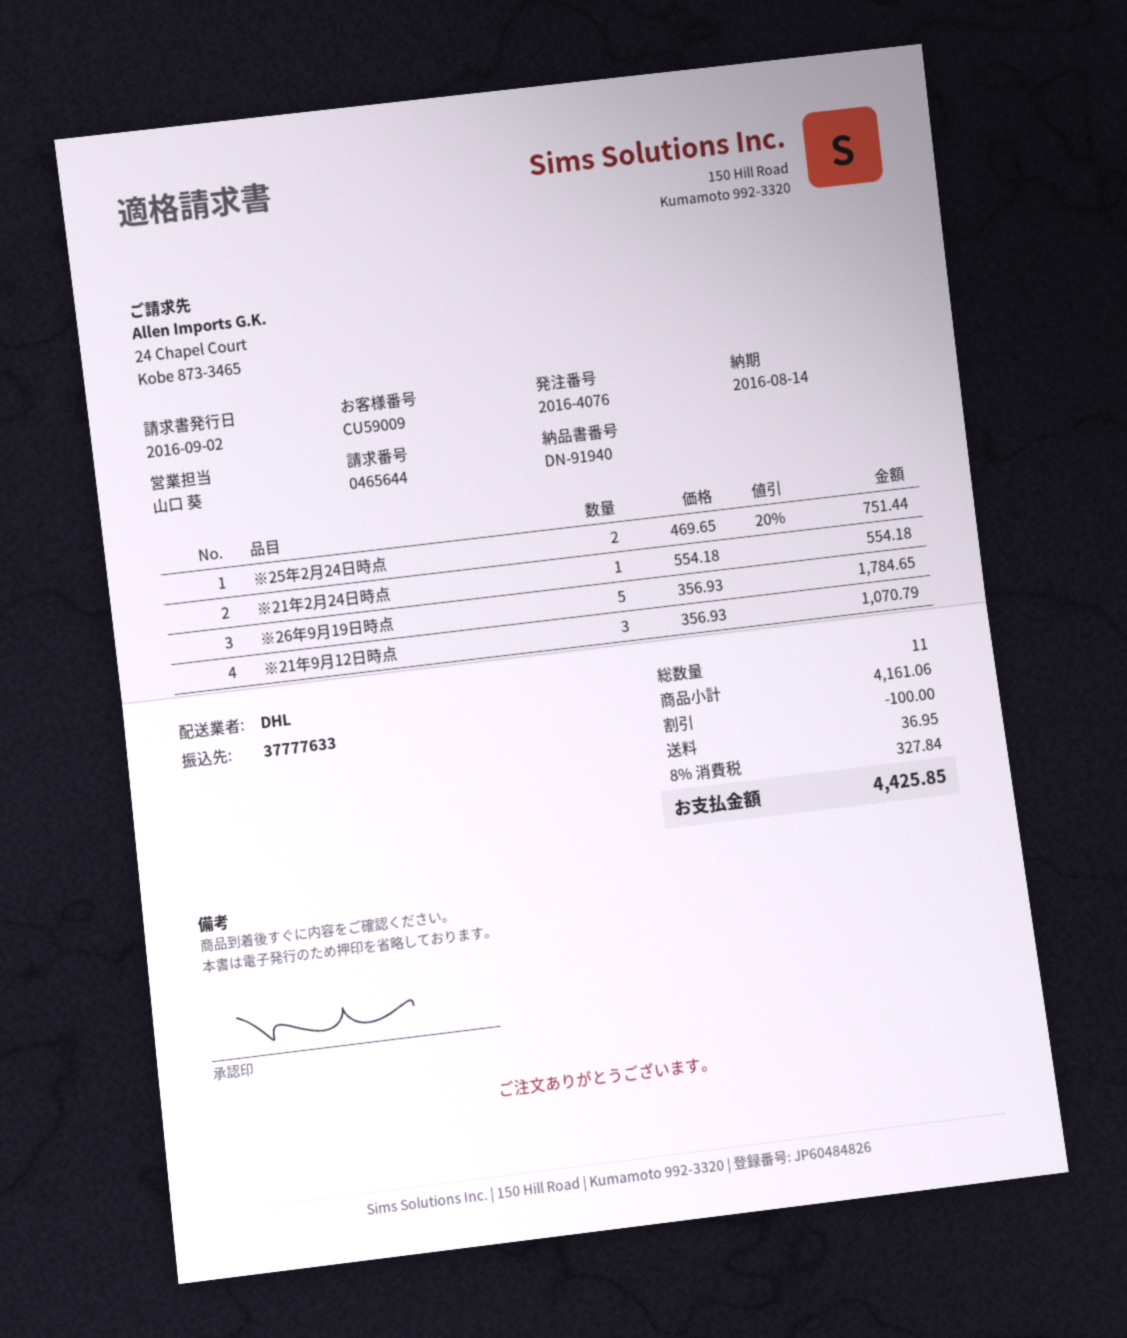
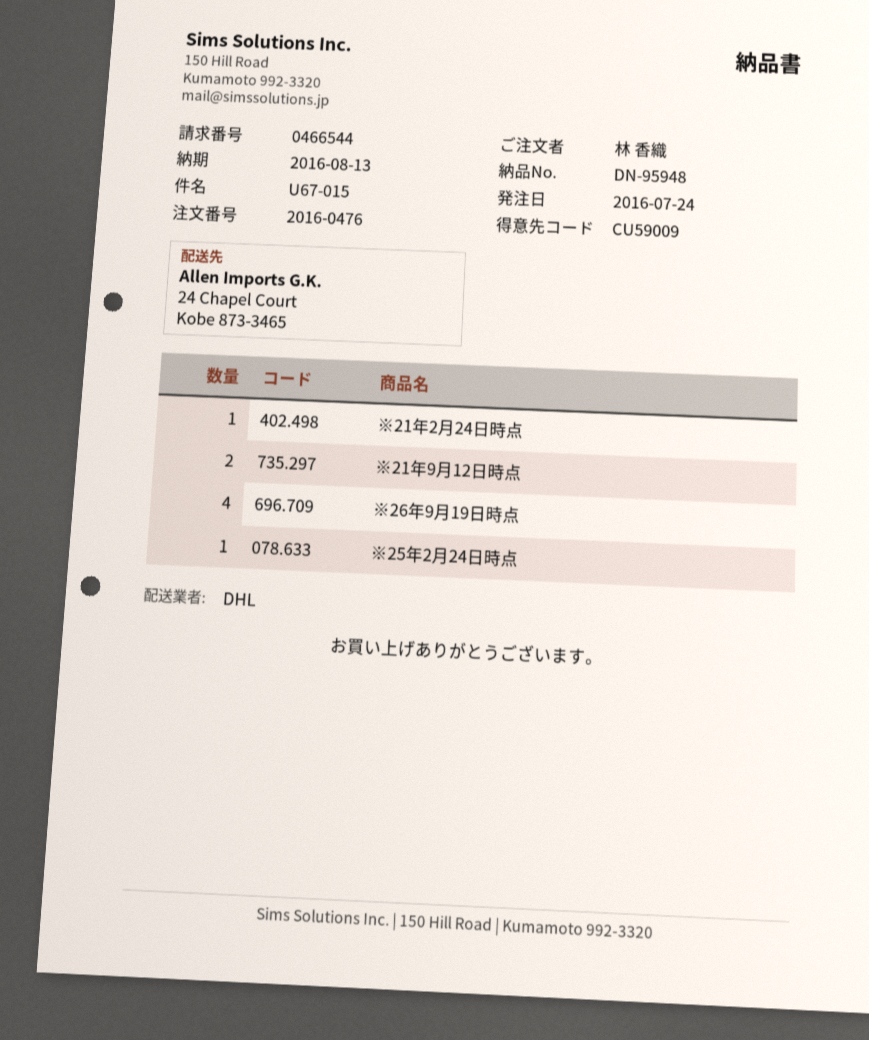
order number: 2016-4076 -> 2016-0476
delivery note number: DN-91940 -> DN-95948
delivery date: 2016-08-14 -> 2016-08-13
invoice number: 0465644 -> 0466544
※25年2月24日時点: 2 -> 1
※26年9月19日時点: 5 -> 4
※21年9月12日時点: 3 -> 2

